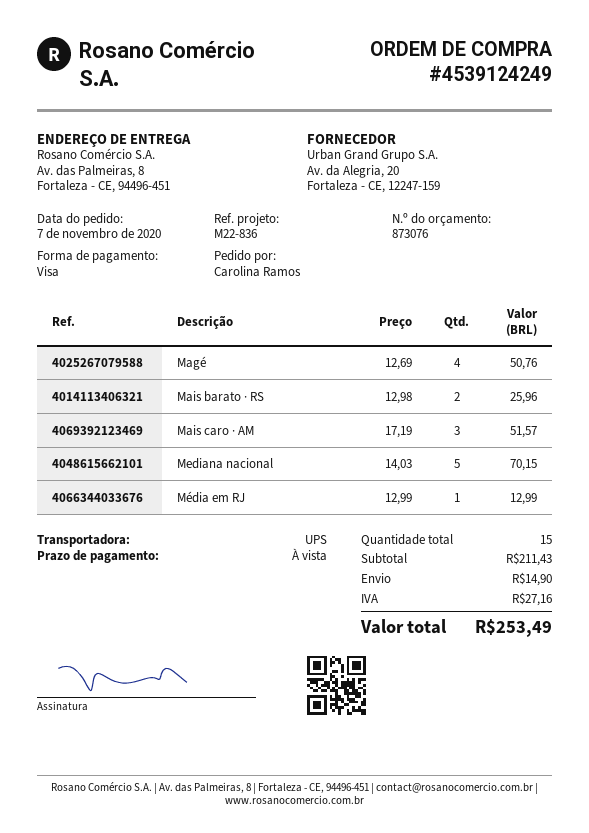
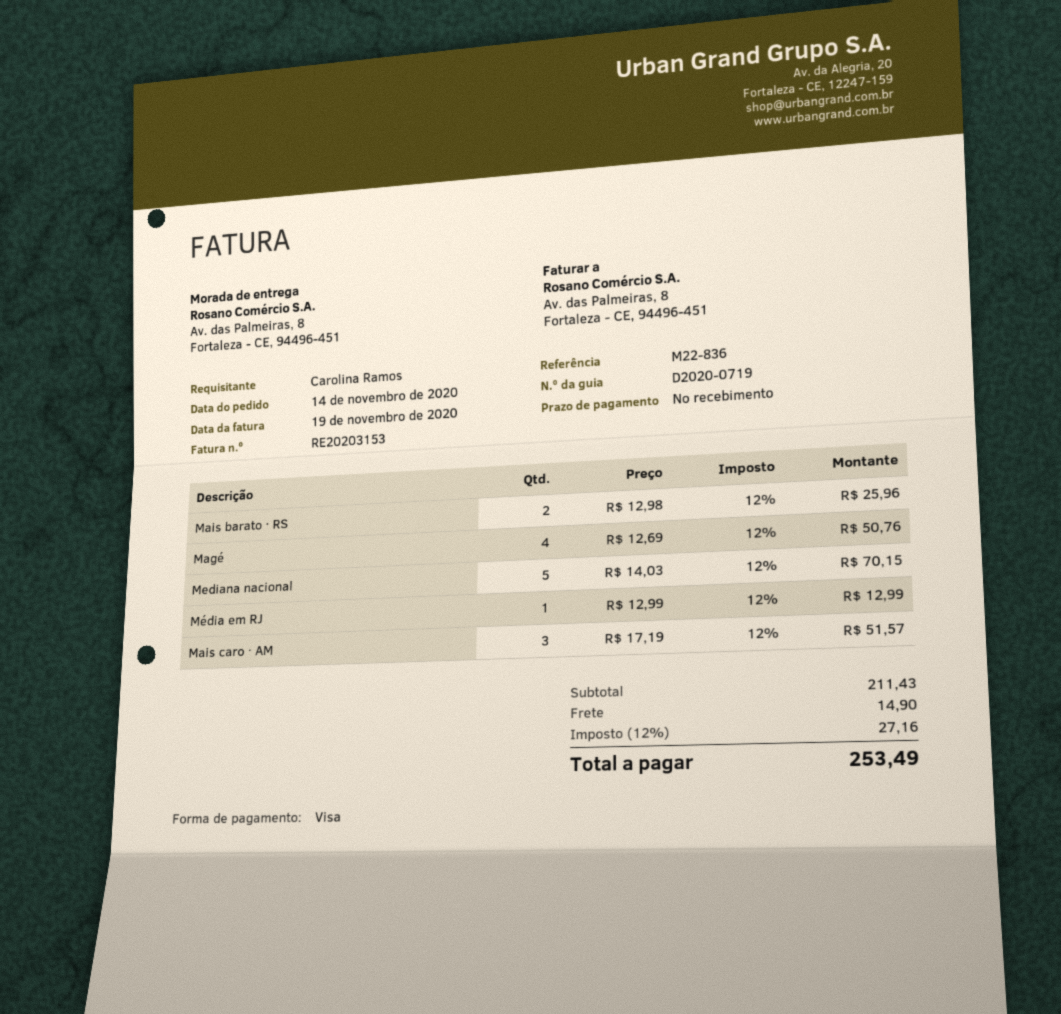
order date: 2020-11-07 -> 2020-11-14

